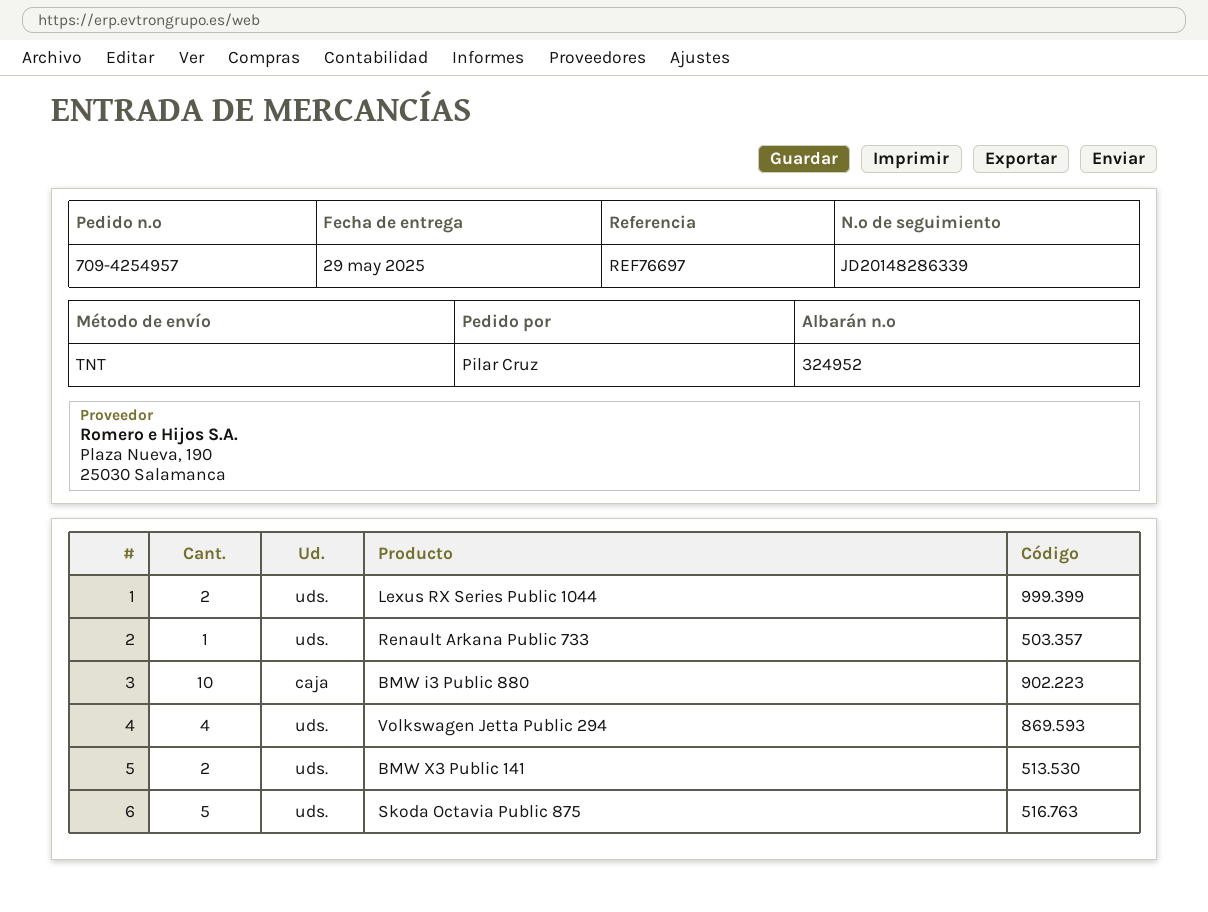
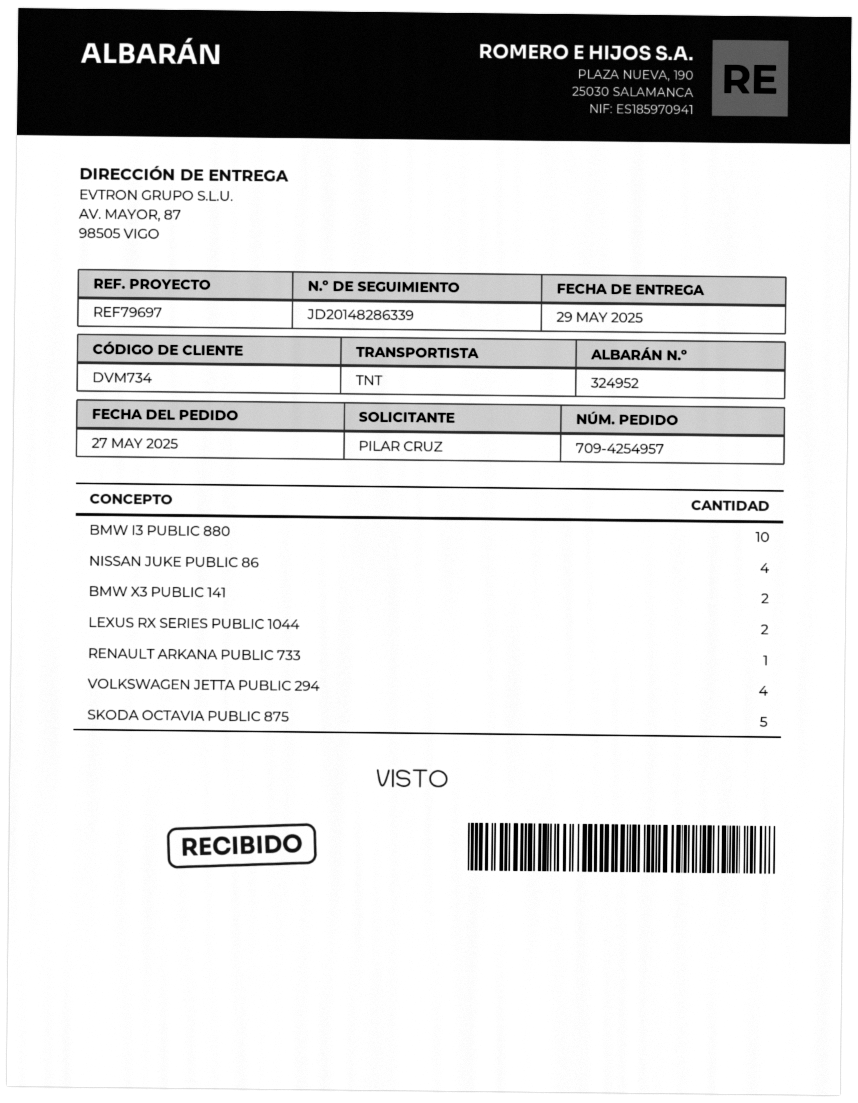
reference: REF76697 -> REF79697
NISSAN JUKE PUBLIC 86: none -> 4

